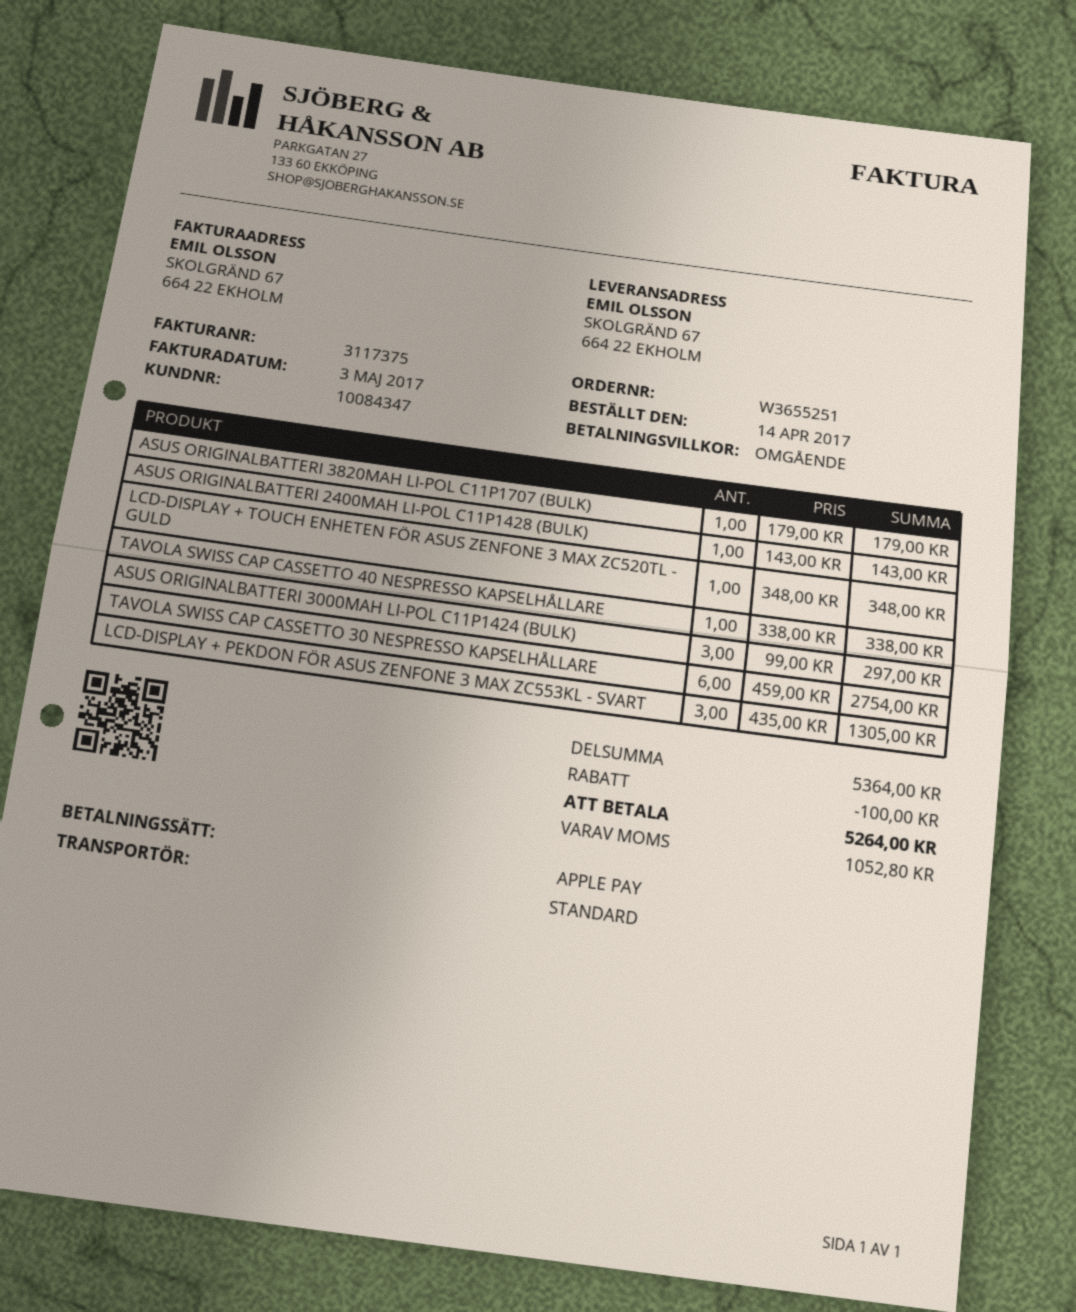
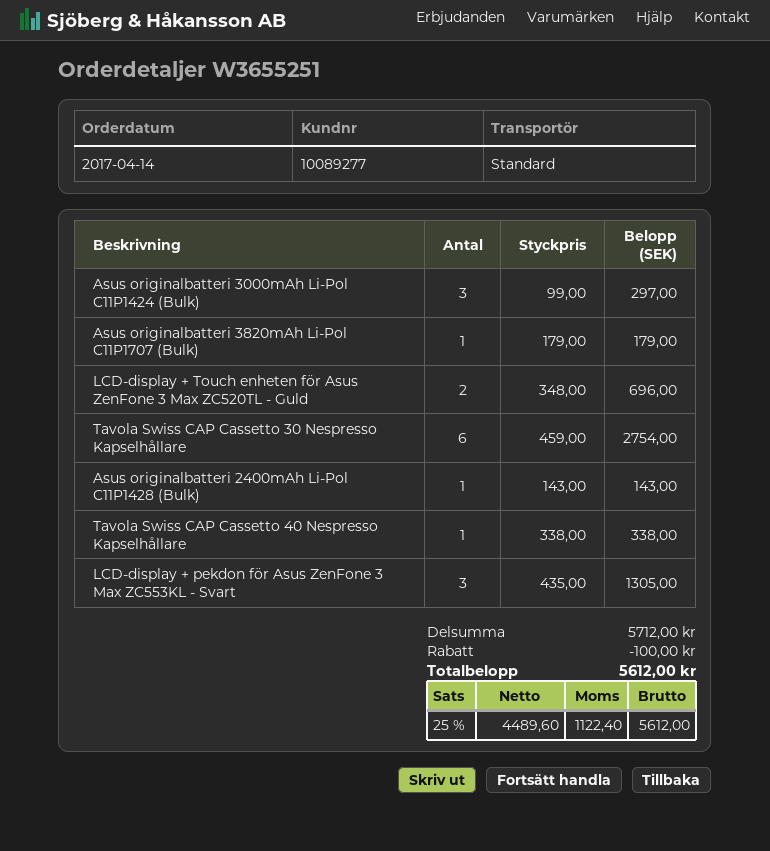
customer number: 10084347 -> 10089277
LCD-DISPLAY + TOUCH ENHETEN FÖR ASUS ZENFONE 3 MAX ZC520TL - GULD: 1 x 348.00 = 348.00 -> 2 x 348.00 = 696.00
subtotal: 5364.00 -> 5712.00
tax: 1052.80 -> 1122.40
total: 5264.00 -> 5612.00

